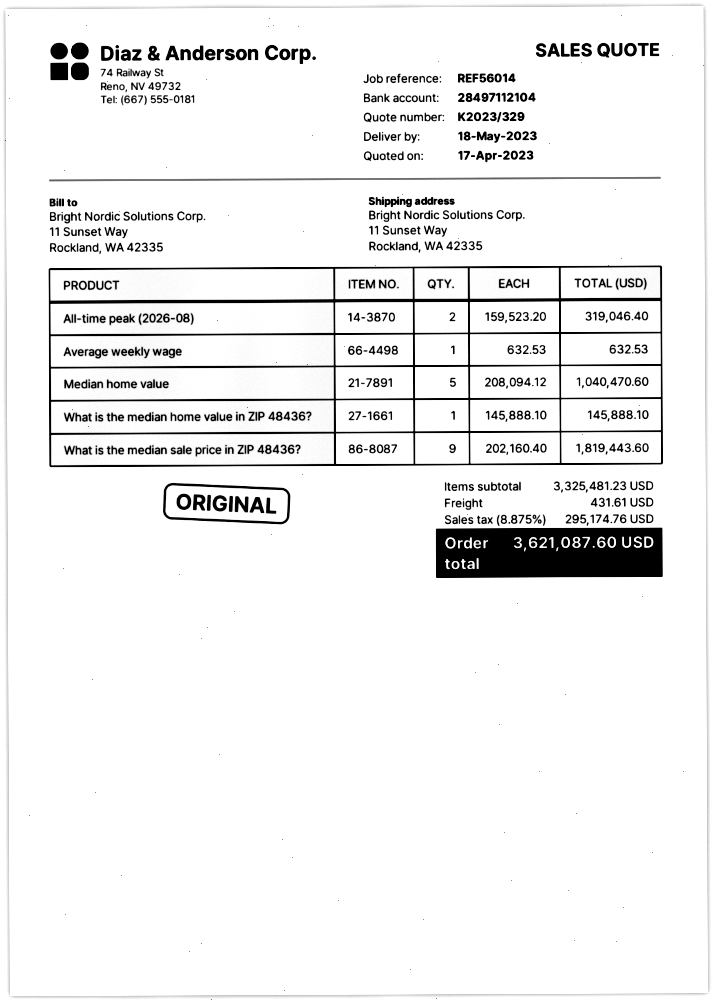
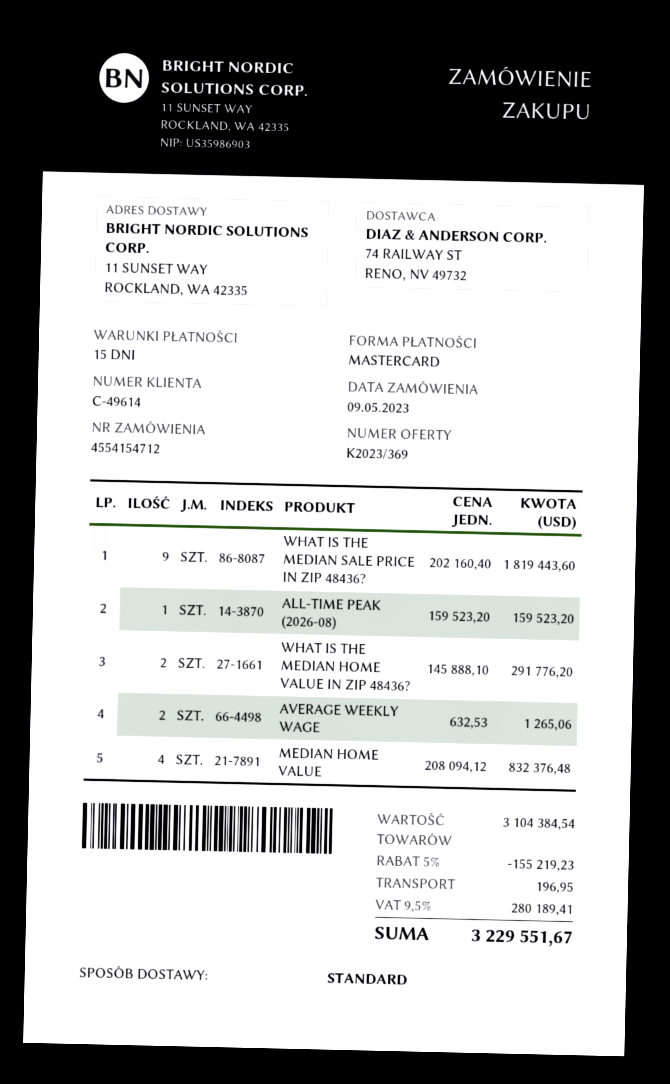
quote number: K2023/329 -> K2023/369
All-time peak (2026-08): 2 x 159523.20 = 319046.40 -> 1 x 159523.20 = 159523.20
Average weekly wage: 1 x 632.53 = 632.53 -> 2 x 632.53 = 1265.06
Median home value: 5 x 208094.12 = 1040470.60 -> 4 x 208094.12 = 832376.48
What is the median home value in ZIP 48436?: 1 x 145888.10 = 145888.10 -> 2 x 145888.10 = 291776.20
subtotal: 3325481.23 -> 3104384.54
discount: none -> 5% = 155219.23
shipping: 431.61 -> 196.95
tax: 8.875% = 295174.76 -> 9.5% = 280189.41
total: 3621087.60 -> 3229551.67

